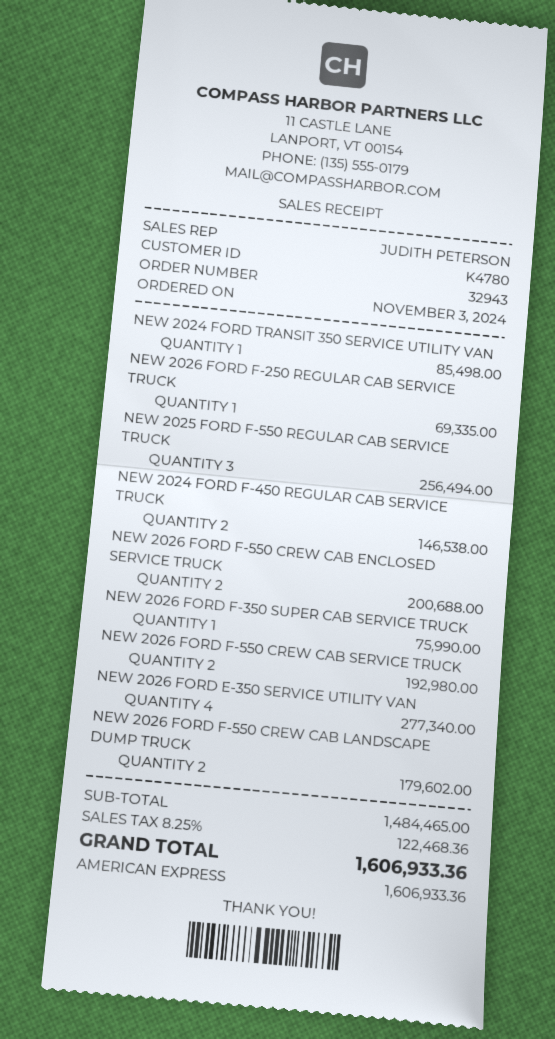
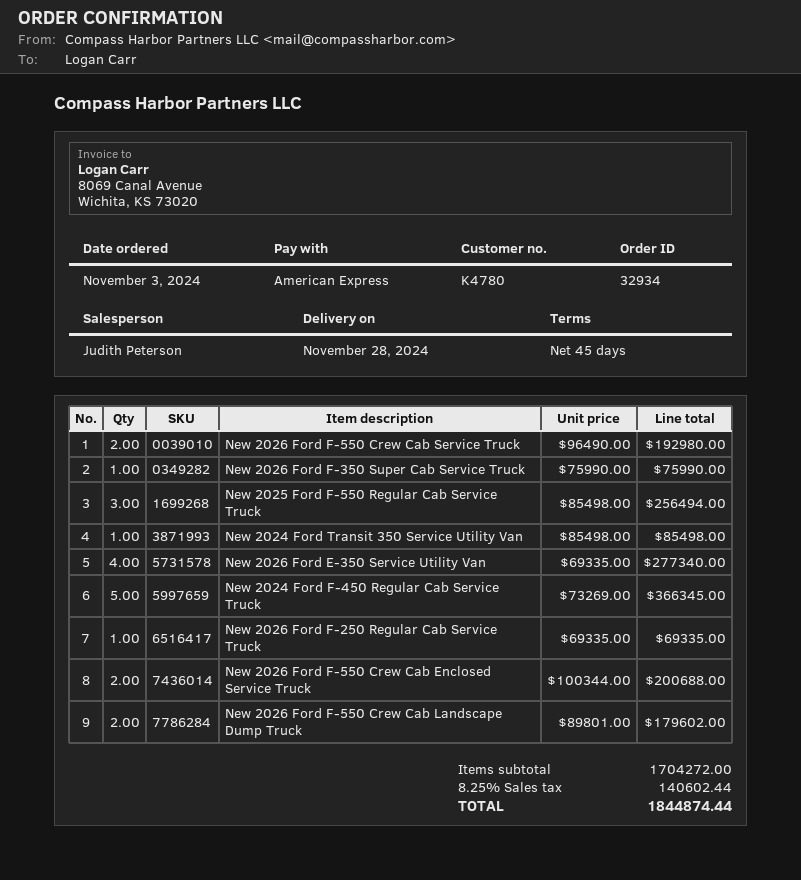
order number: 32943 -> 32934
NEW 2024 FORD F-450 REGULAR CAB SERVICE TRUCK: 2 for 146538.00 -> 5 for 366345.00
subtotal: 1484465.00 -> 1704272.00
tax: 8.25% = 122468.36 -> 8.25% = 140602.44
total: 1606933.36 -> 1844874.44

